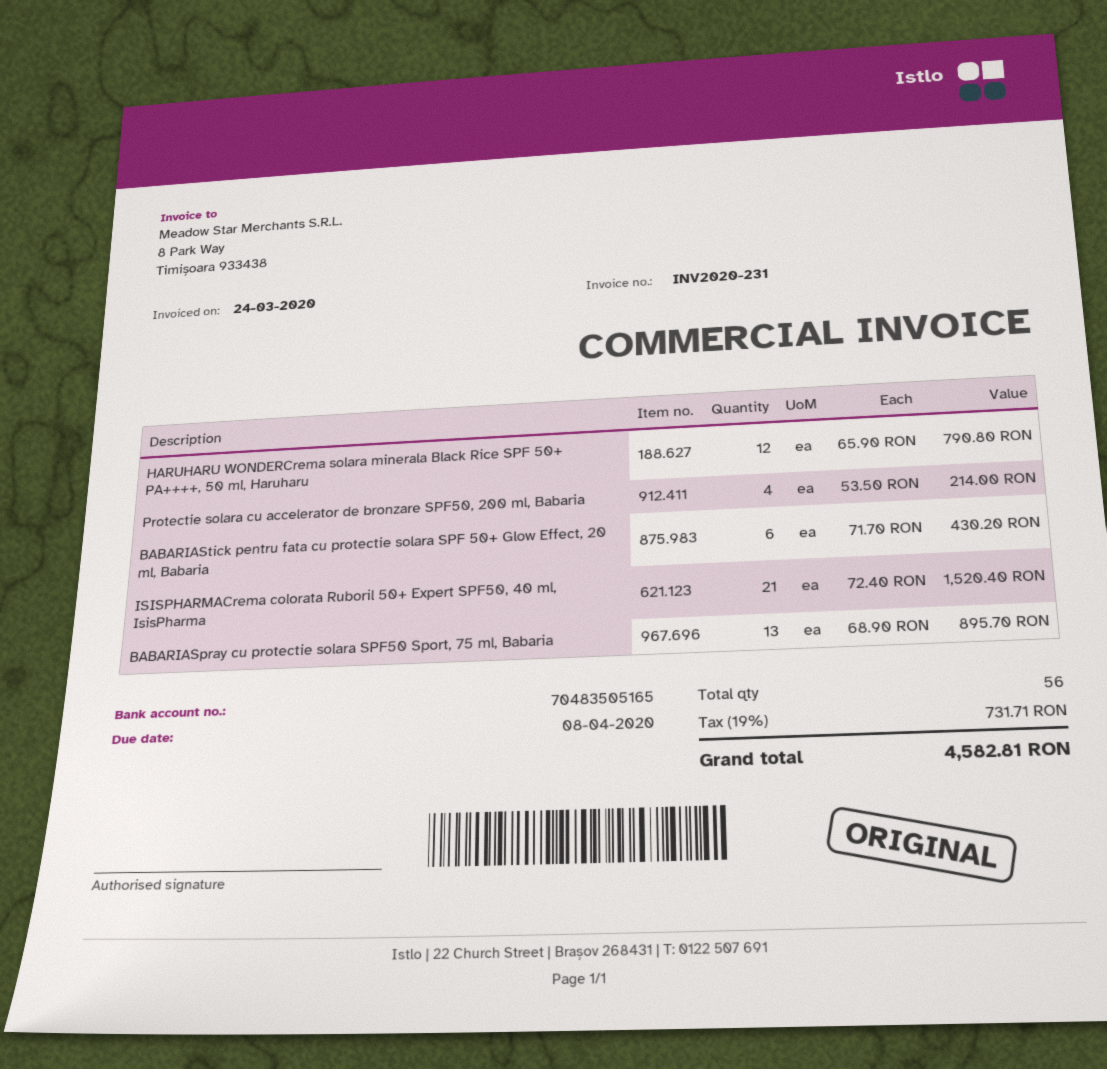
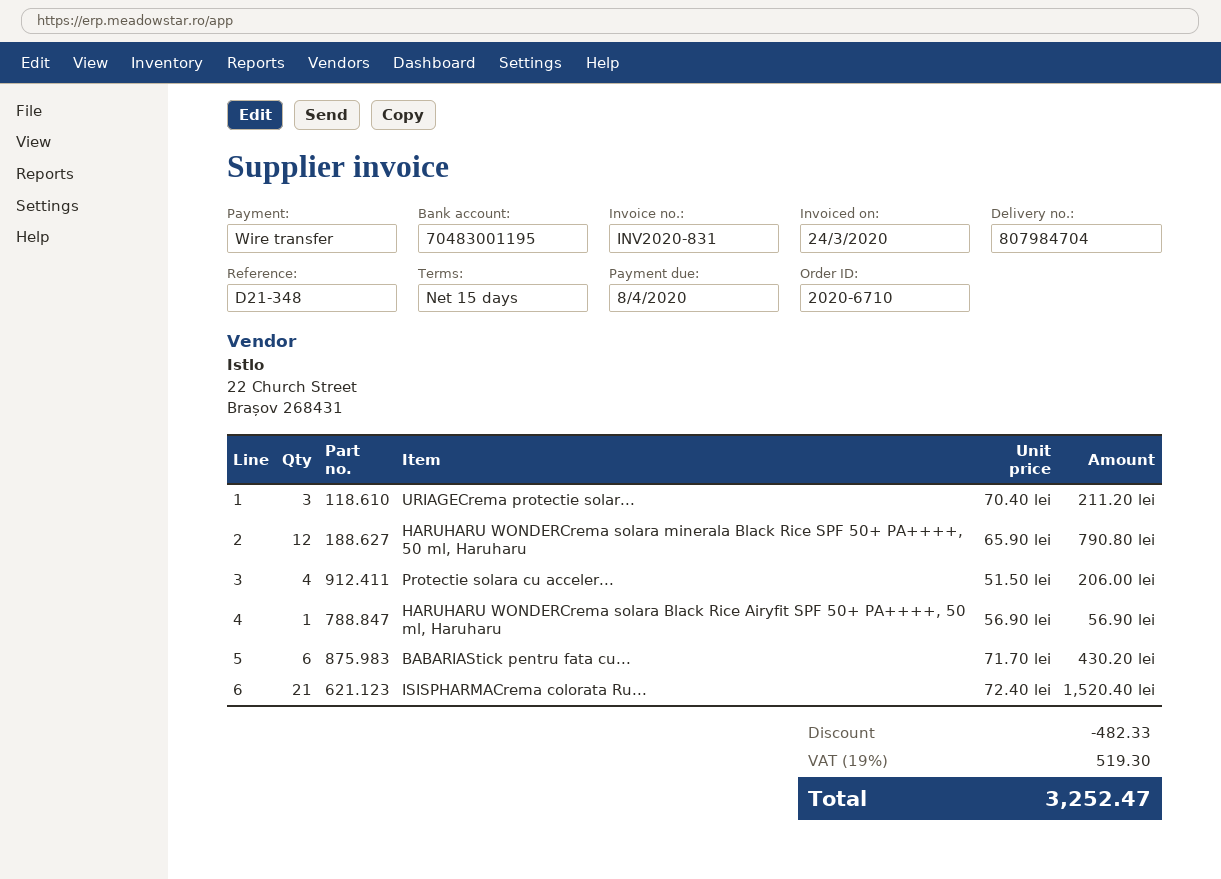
invoice number: INV2020-231 -> INV2020-831
bank account: 70483505165 -> 70483001195
Protectie solara cu accelerator de bronzare SPF50, 200 ml, Babaria: 4 x 53.50 = 214.00 -> 4 x 51.50 = 206.00
BABARIASpray cu protectie solara SPF50 Sport, 75 ml, Babaria: 13 x 68.90 = 895.70 -> none
URIAGECrema protectie solar...: none -> 3 x 70.40 = 211.20
HARUHARU WONDERCrema solara Black Rice Airyfit SPF 50+ PA++++, 50 ml, Haruharu: none -> 1 x 56.90 = 56.90
discount: none -> 482.33
tax: 19% = 731.71 -> 19% = 519.30
total: 4582.81 -> 3252.47

